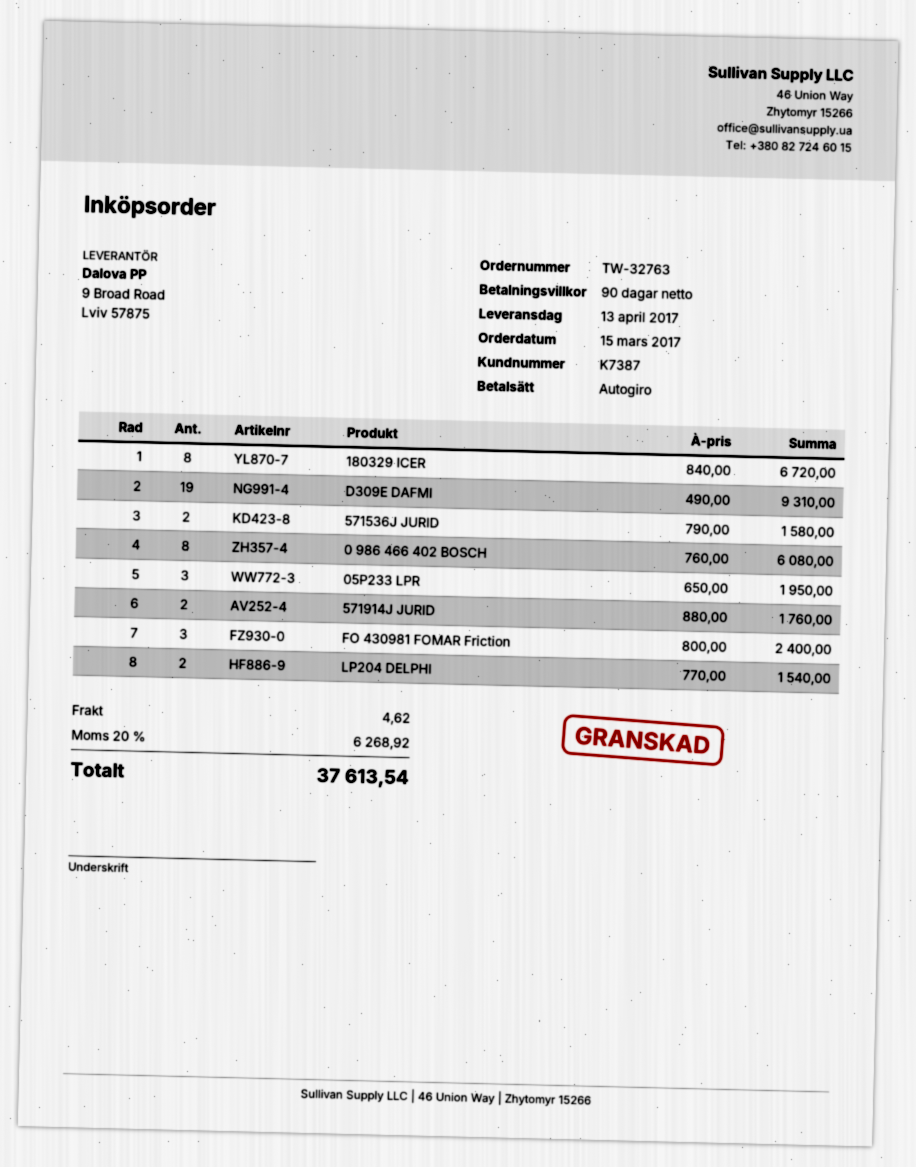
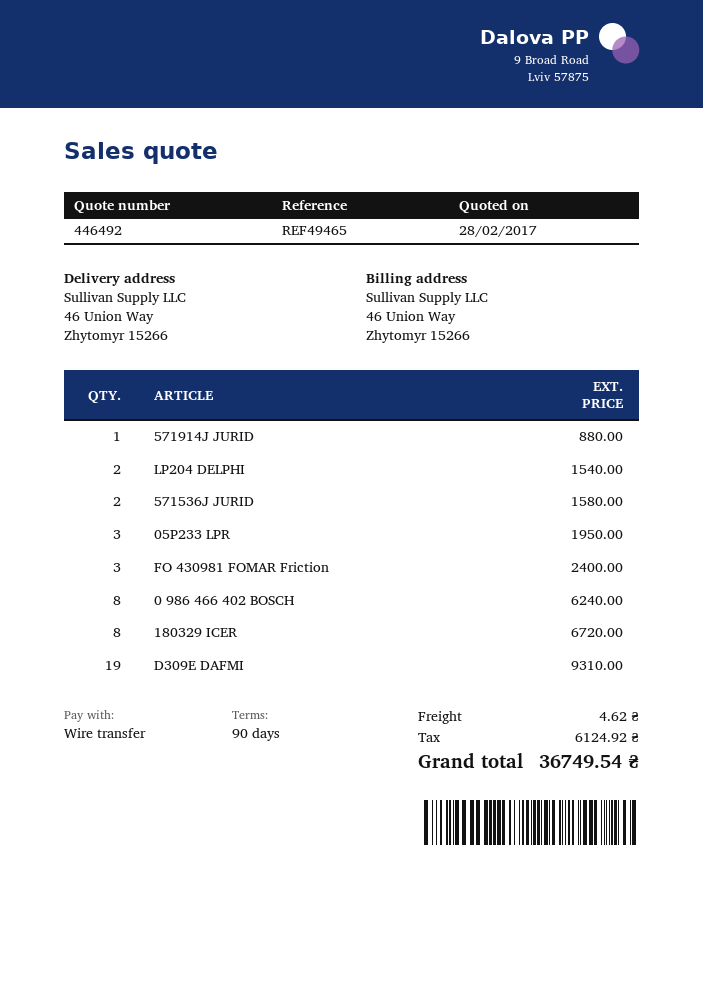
payment method: direct debit -> bank transfer
0 986 466 402 BOSCH: 8 for 6080.00 -> 8 for 6240.00
571914J JURID: 2 for 1760.00 -> 1 for 880.00
tax: 6268.92 -> 6124.92
total: 37613.54 -> 36749.54

